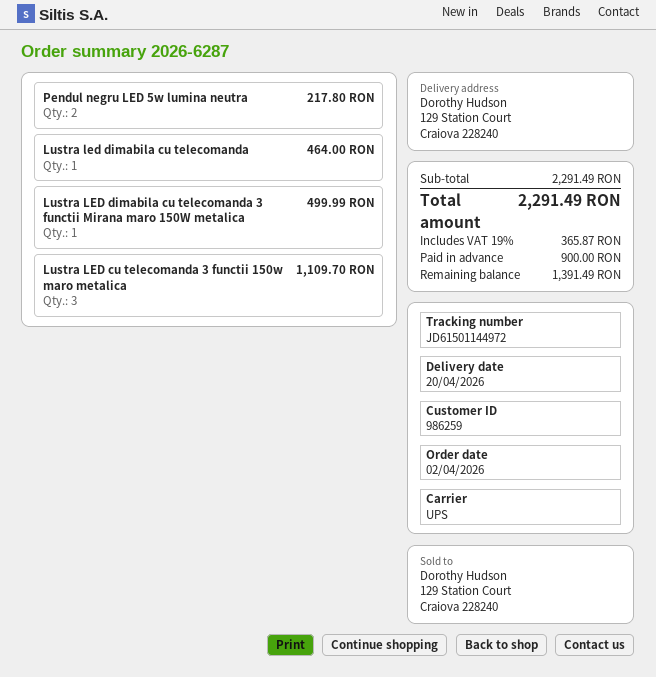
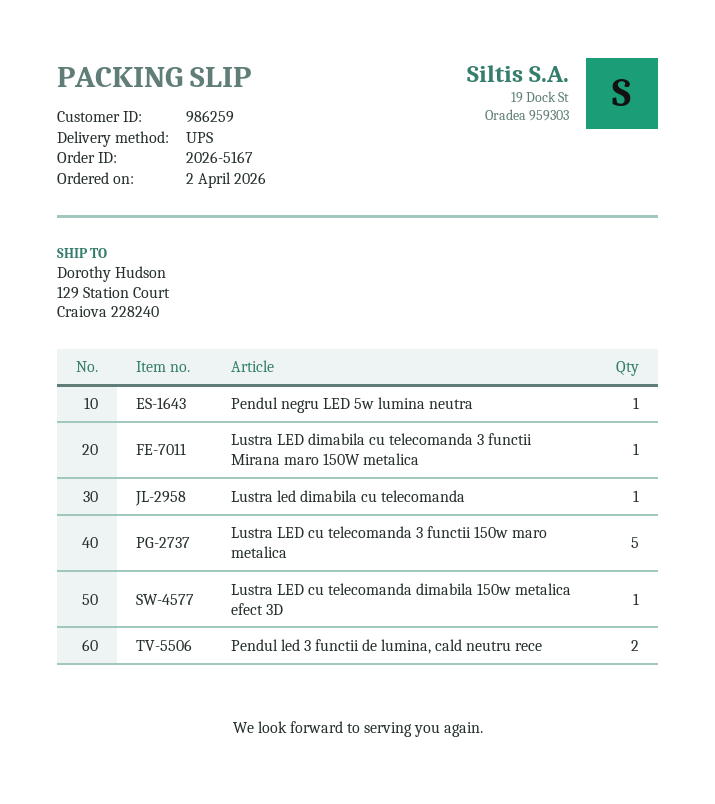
order number: 2026-6287 -> 2026-5167
Pendul negru LED 5w lumina neutra: 2 -> 1
Lustra LED cu telecomanda 3 functii 150w maro metalica: 3 -> 5
Lustra LED cu telecomanda dimabila 150w metalica efect 3D: none -> 1
Pendul led 3 functii de lumina, cald neutru rece: none -> 2

